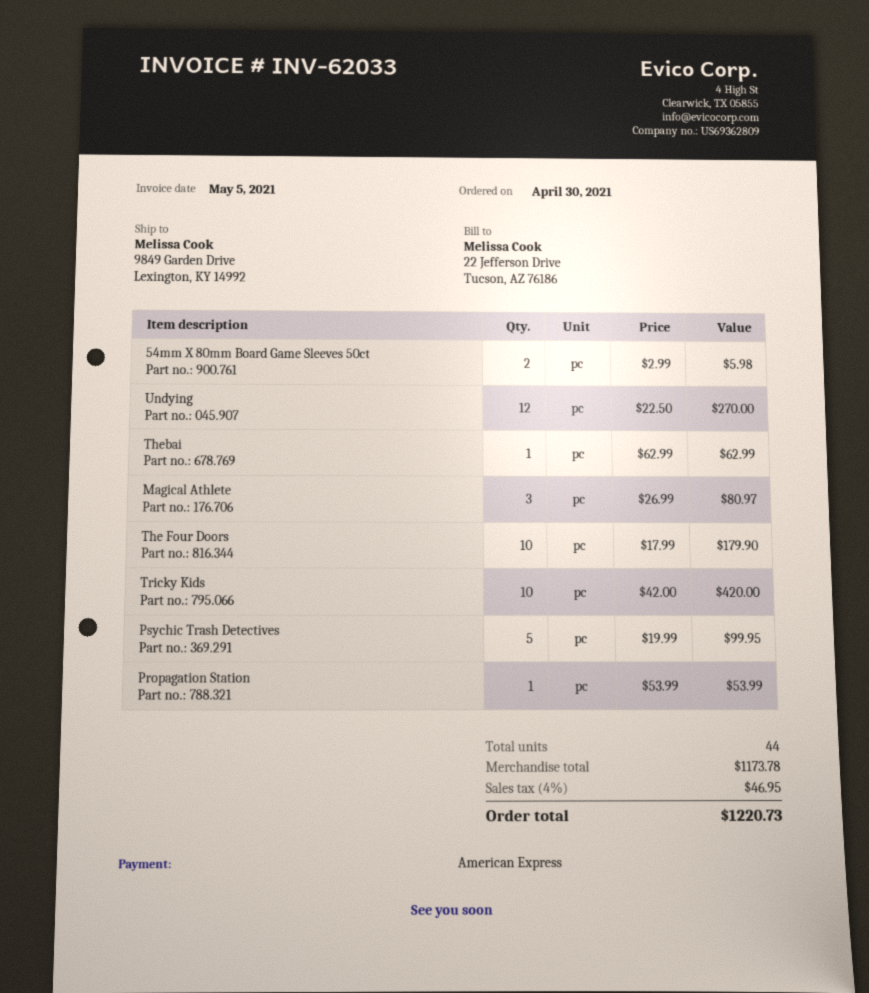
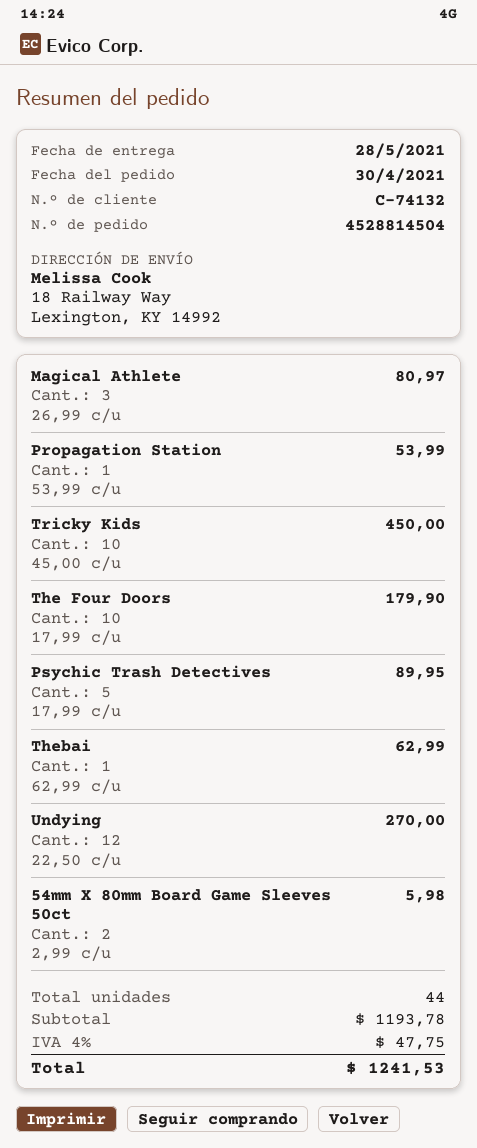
ship to: 9849 Garden Drive, Lexington, KY 14992 -> 18 Railway Way, Lexington, KY 14992
Tricky Kids: 10 x 42.00 = 420.00 -> 10 x 45.00 = 450.00
Psychic Trash Detectives: 5 x 19.99 = 99.95 -> 5 x 17.99 = 89.95
subtotal: 1173.78 -> 1193.78
tax: 4% = 46.95 -> 4% = 47.75
total: 1220.73 -> 1241.53

